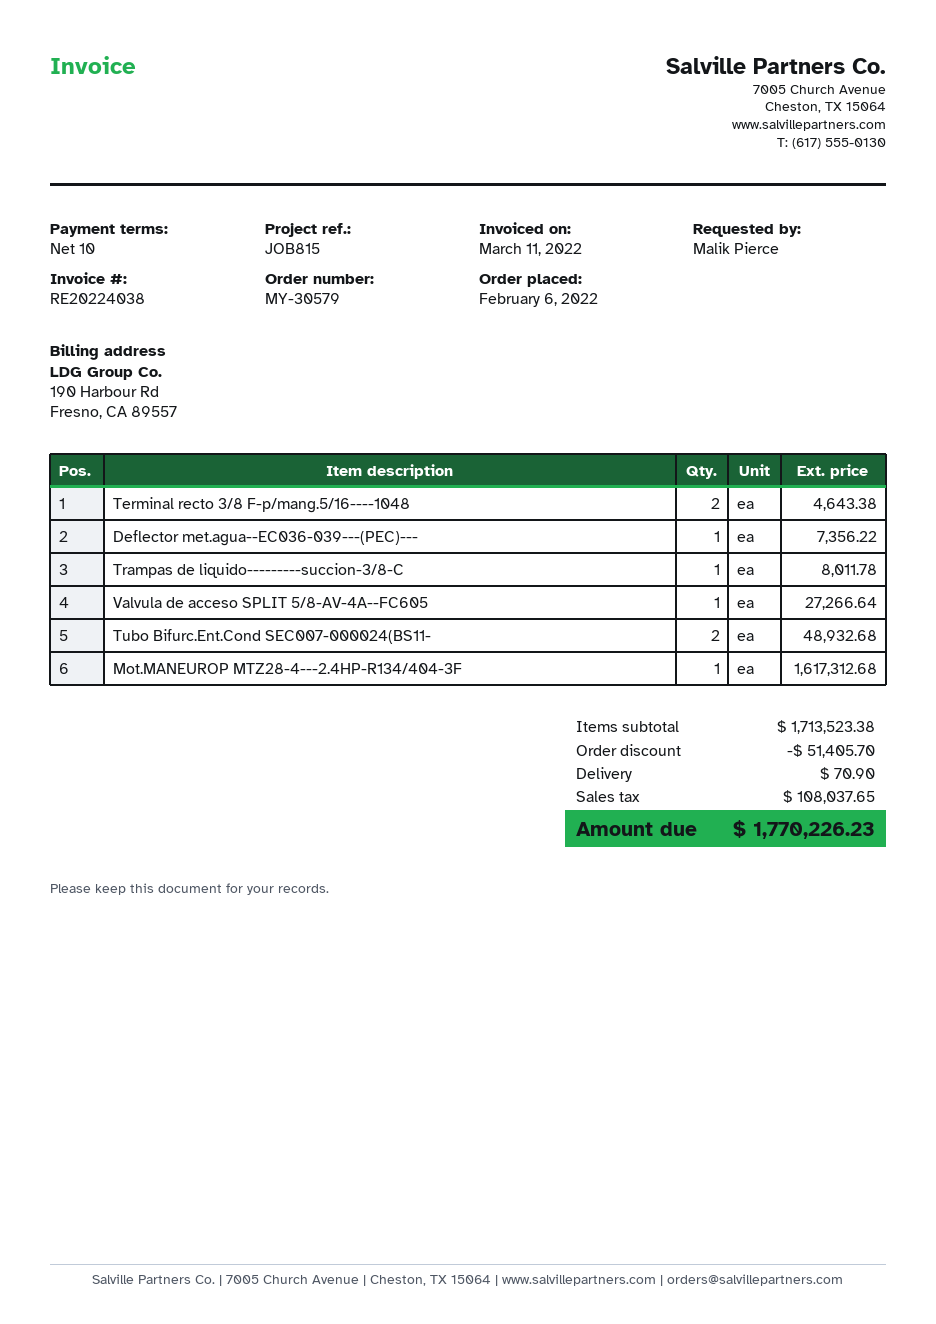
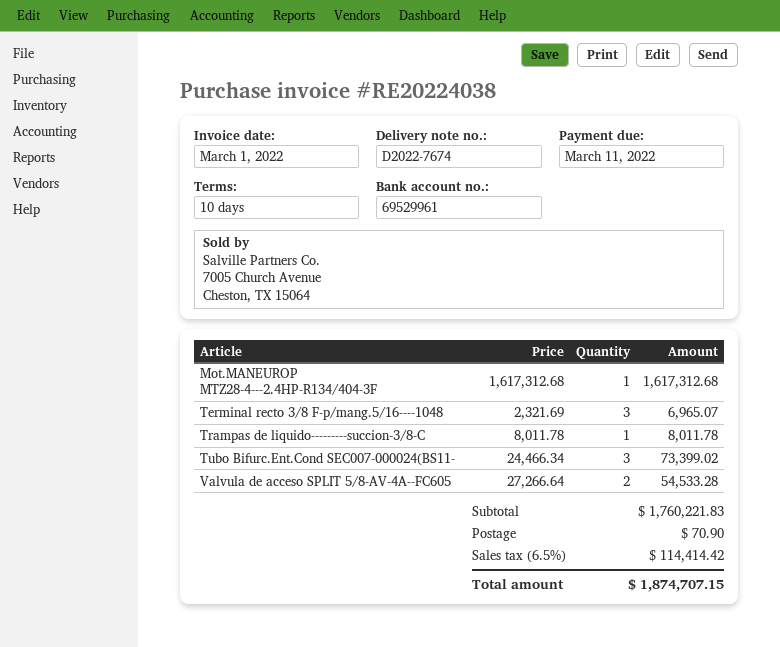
invoice date: 2022-03-11 -> 2022-03-01
Terminal recto 3/8 F-p/mang.5/16----1048: 2 for 4643.38 -> 3 for 6965.07
Deflector met.agua--EC036-039---(PEC)---: 1 for 7356.22 -> none
Valvula de acceso SPLIT 5/8-AV-4A--FC605: 1 for 27266.64 -> 2 for 54533.28
Tubo Bifurc.Ent.Cond SEC007-000024(BS11-: 2 for 48932.68 -> 3 for 73399.02
subtotal: 1713523.38 -> 1760221.83
discount: 51405.70 -> none
tax: 108037.65 -> 114414.42
total: 1770226.23 -> 1874707.15

